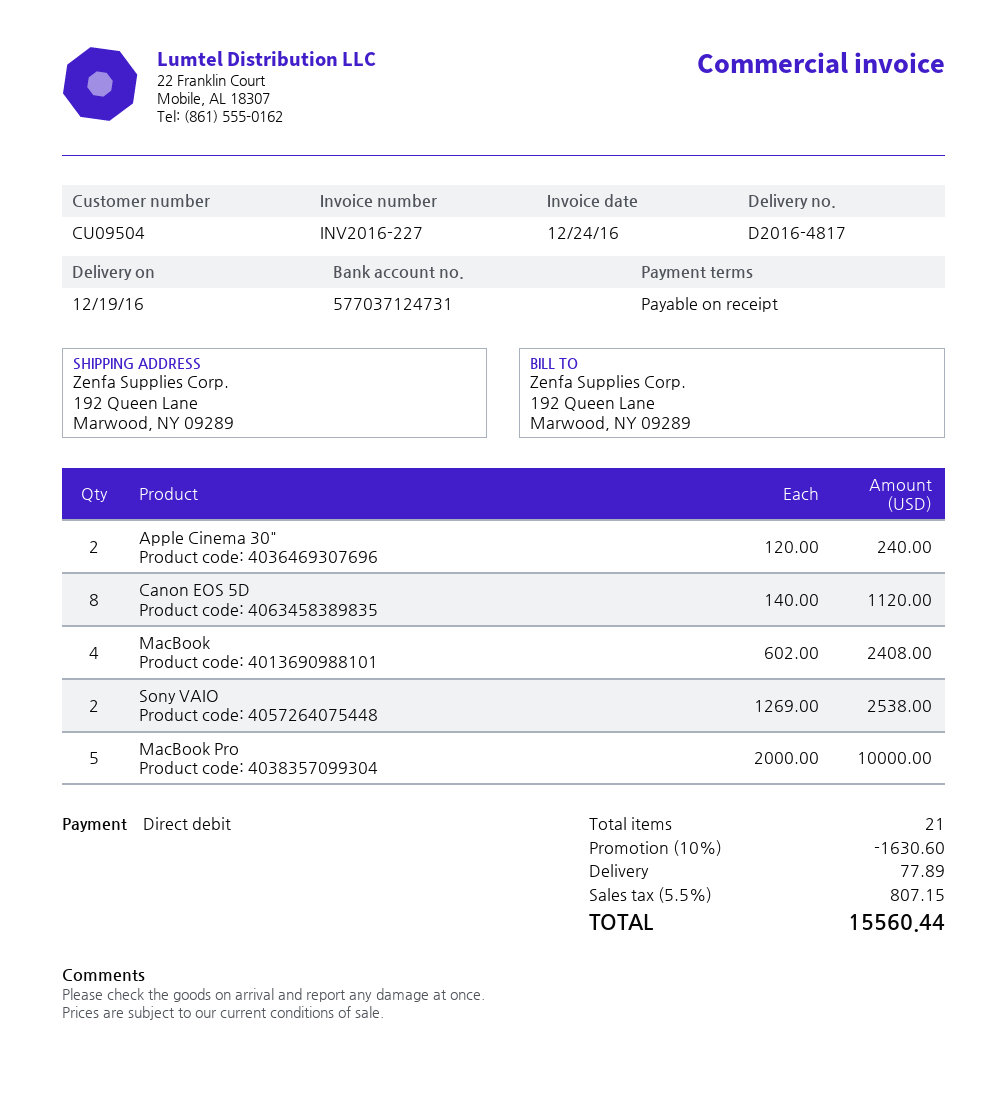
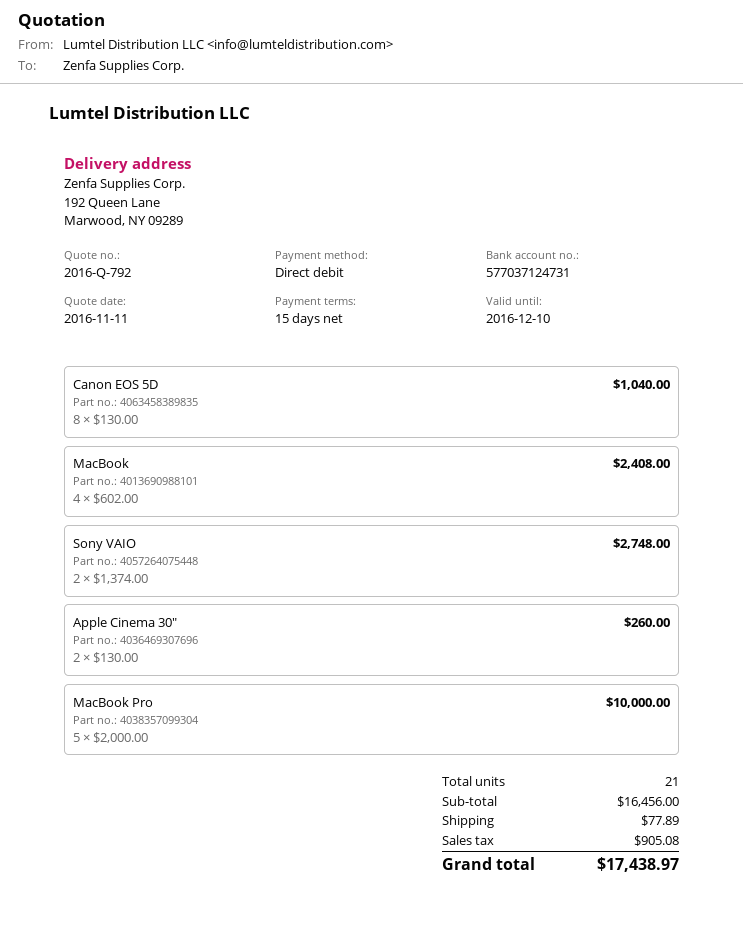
payment terms: on receipt -> 15 days
Apple Cinema 30": 2 x 120.00 = 240.00 -> 2 x 130.00 = 260.00
Canon EOS 5D: 8 x 140.00 = 1120.00 -> 8 x 130.00 = 1040.00
Sony VAIO: 2 x 1269.00 = 2538.00 -> 2 x 1374.00 = 2748.00
discount: 10% = 1630.60 -> none
tax: 807.15 -> 905.08
total: 15560.44 -> 17438.97

